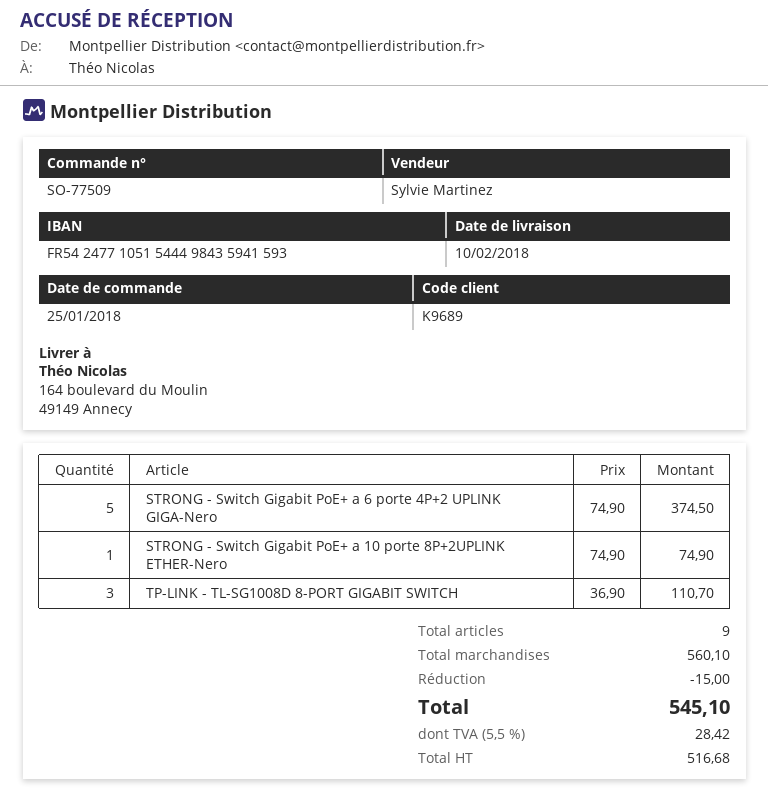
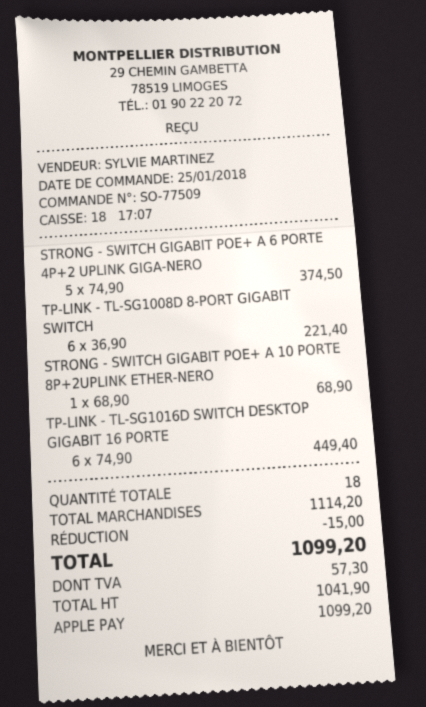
STRONG - Switch Gigabit PoE+ a 10 porte 8P+2UPLINK ETHER-Nero: 1 x 74.90 = 74.90 -> 1 x 68.90 = 68.90
TP-LINK - TL-SG1008D 8-PORT GIGABIT SWITCH: 3 x 36.90 = 110.70 -> 6 x 36.90 = 221.40
TP-LINK - TL-SG1016D SWITCH DESKTOP GIGABIT 16 PORTE: none -> 6 x 74.90 = 449.40
total quantity: 9 -> 18
subtotal: 560.10 -> 1114.20
net: 516.68 -> 1041.90
tax: 28.42 -> 57.30
total: 545.10 -> 1099.20

